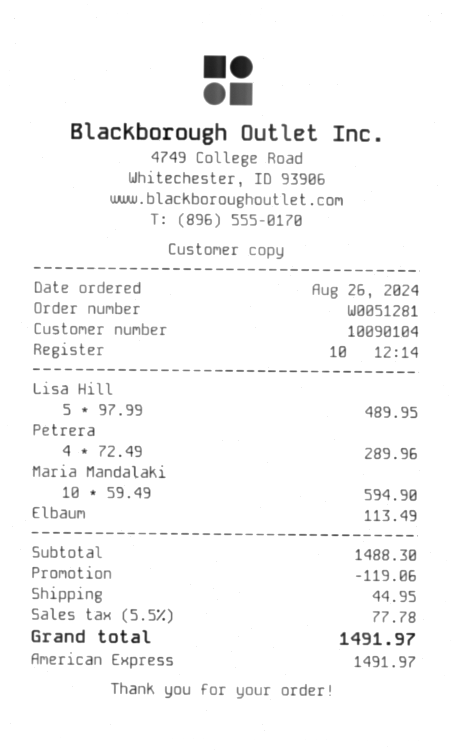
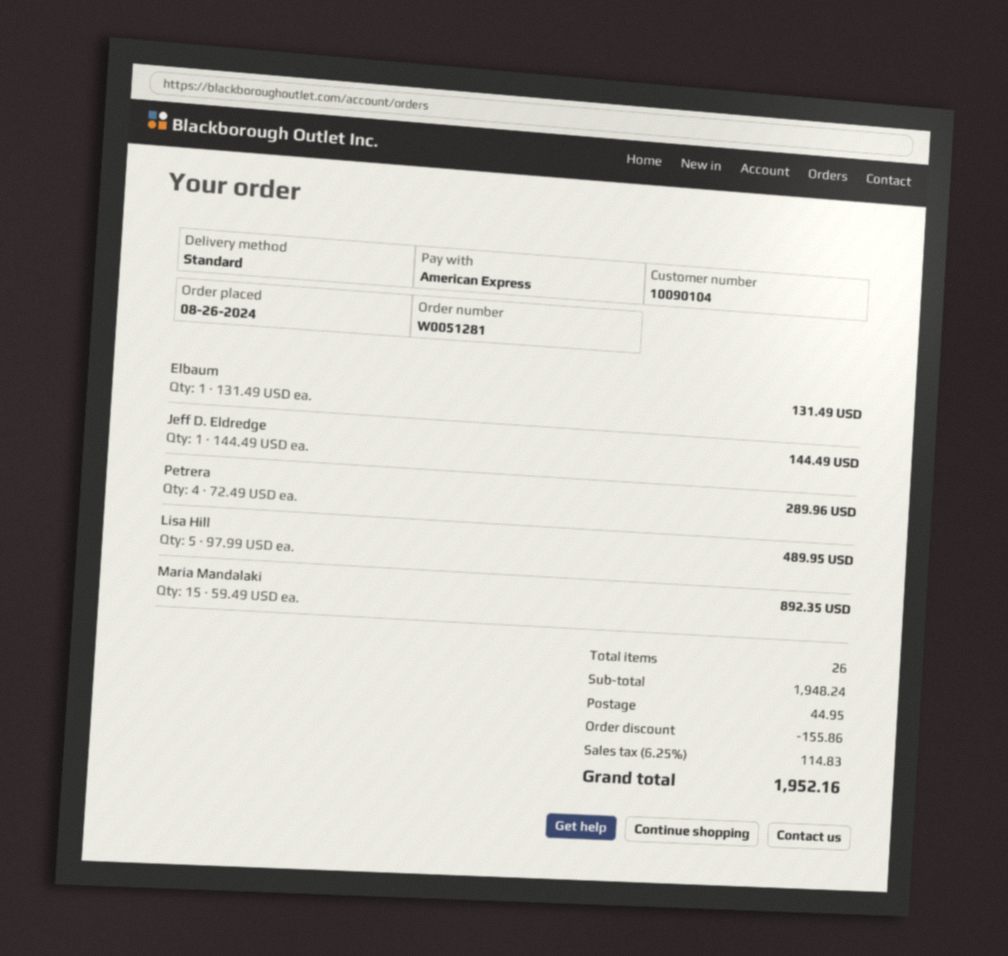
Maria Mandalaki: 10 x 59.49 = 594.90 -> 15 x 59.49 = 892.35
Elbaum: 1 x 113.49 = 113.49 -> 1 x 131.49 = 131.49
Jeff D. Eldredge: none -> 1 x 144.49 = 144.49
subtotal: 1488.30 -> 1948.24
discount: 119.06 -> 155.86
tax: 5.5% = 77.78 -> 6.25% = 114.83
total: 1491.97 -> 1952.16

